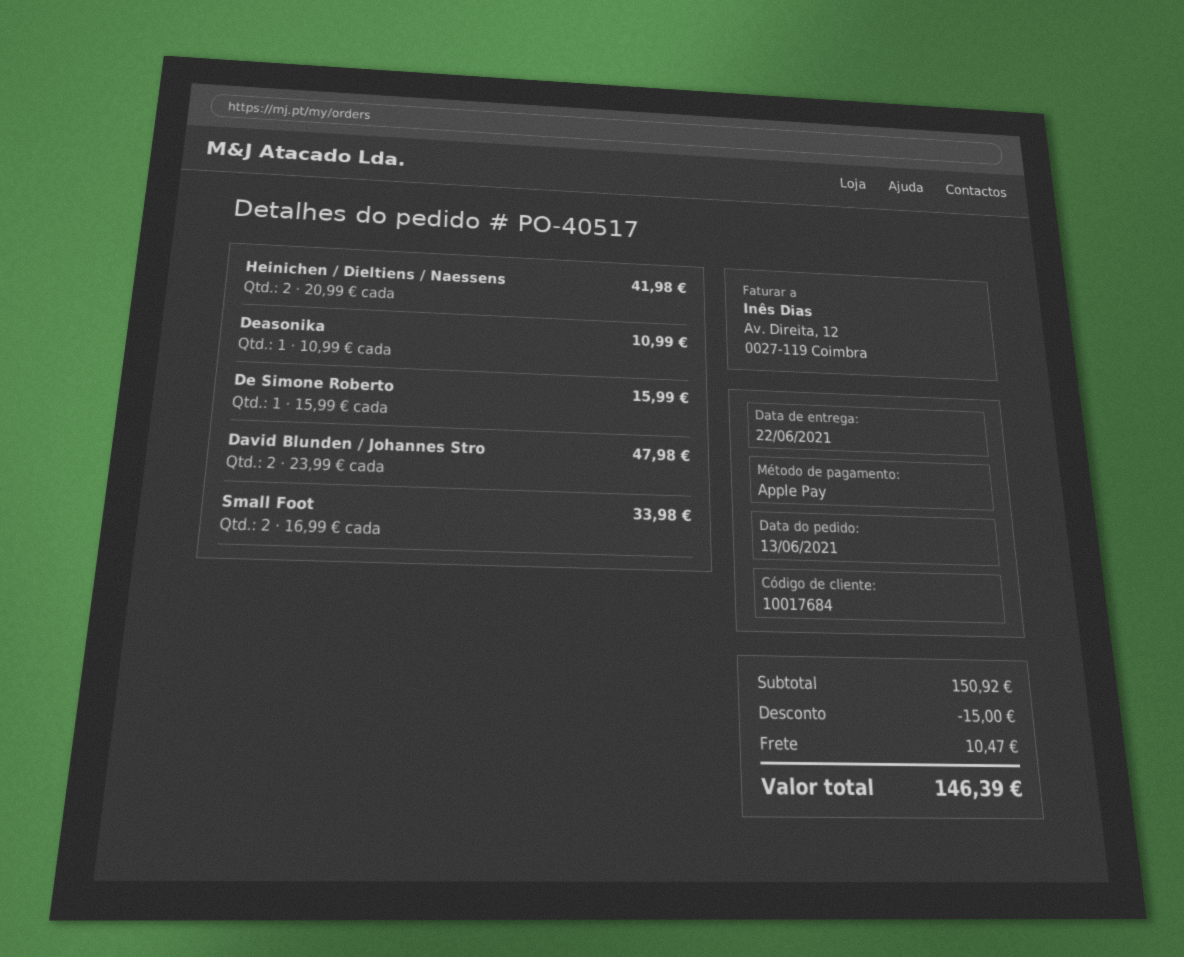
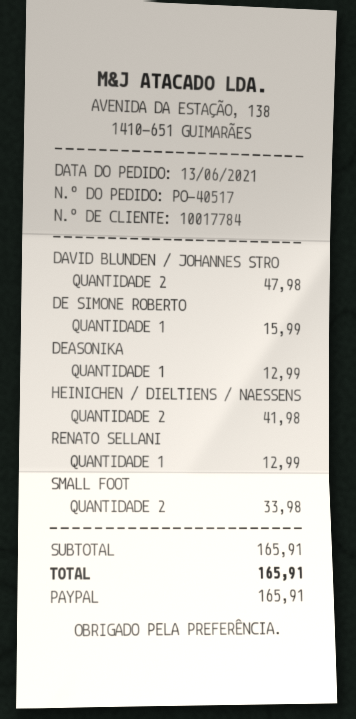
customer number: 10017684 -> 10017784
payment method: Apple Pay -> PayPal
Deasonika: 1 for 10.99 -> 1 for 12.99
RENATO SELLANI: none -> 1 for 12.99
subtotal: 150.92 -> 165.91
discount: 15.00 -> none
shipping: 10.47 -> none
total: 146.39 -> 165.91

